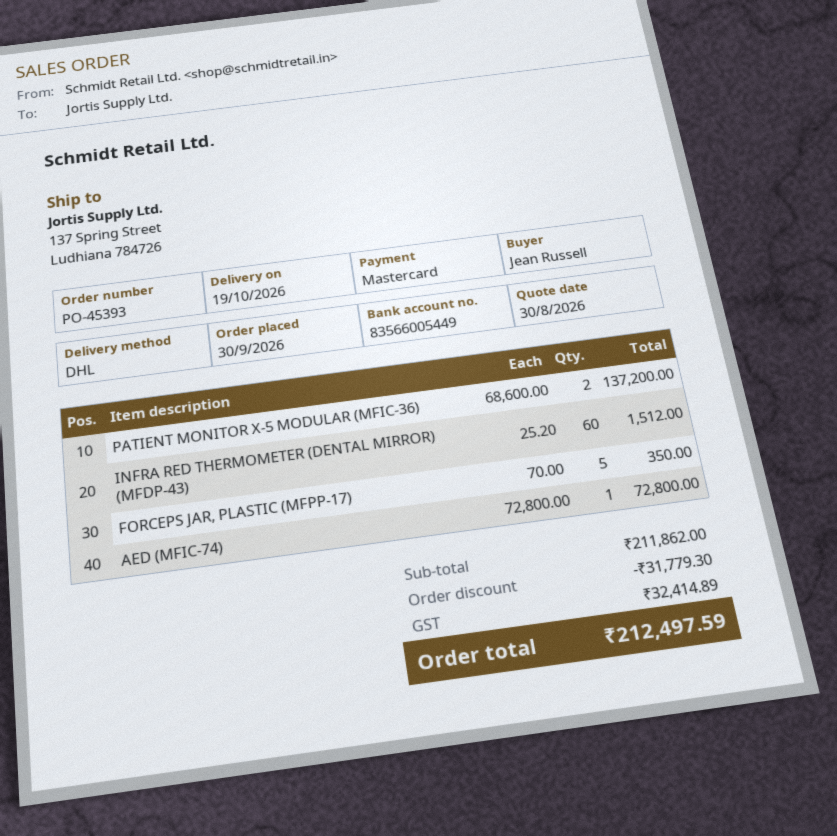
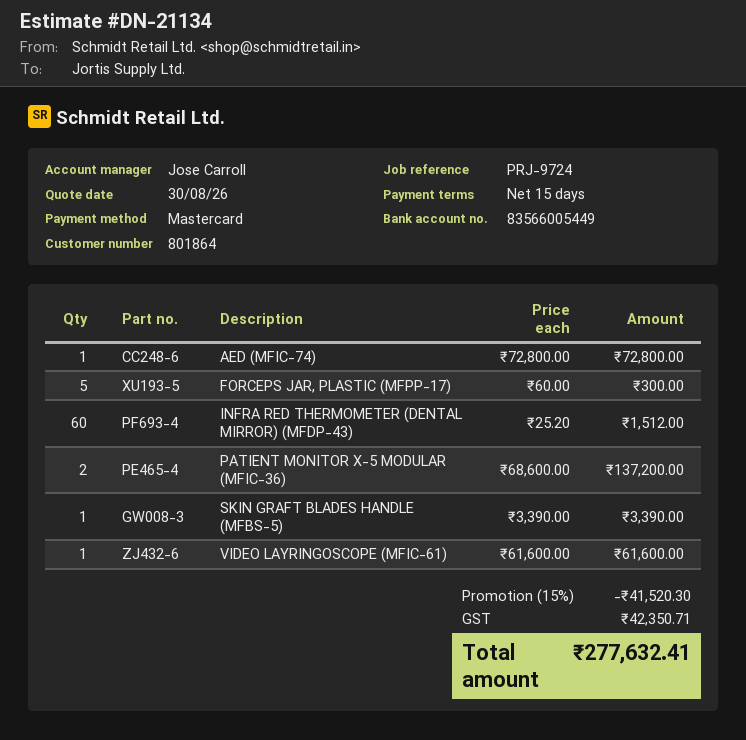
FORCEPS JAR, PLASTIC (MFPP-17): 5 x 70.00 = 350.00 -> 5 x 60.00 = 300.00
SKIN GRAFT BLADES HANDLE (MFBS-5): none -> 1 x 3390.00 = 3390.00
VIDEO LAYRINGOSCOPE (MFIC-61): none -> 1 x 61600.00 = 61600.00
discount: 31779.30 -> 41520.30
tax: 32414.89 -> 42350.71
total: 212497.59 -> 277632.41

